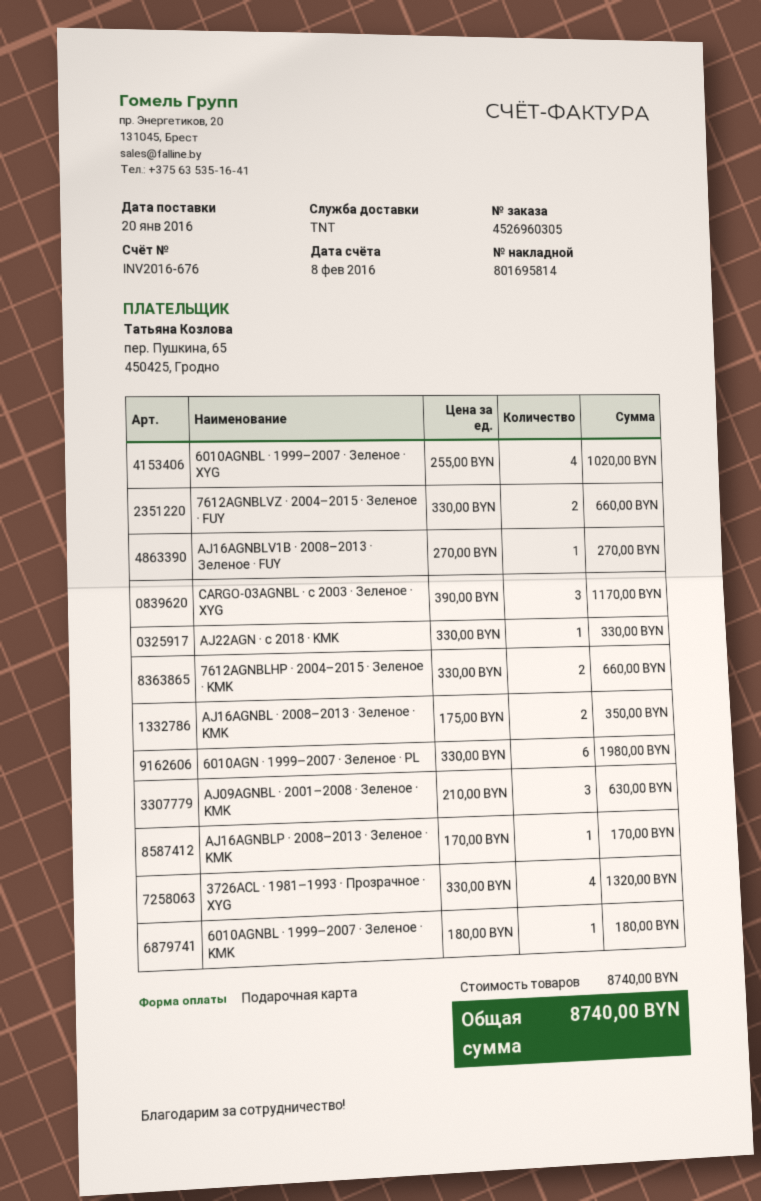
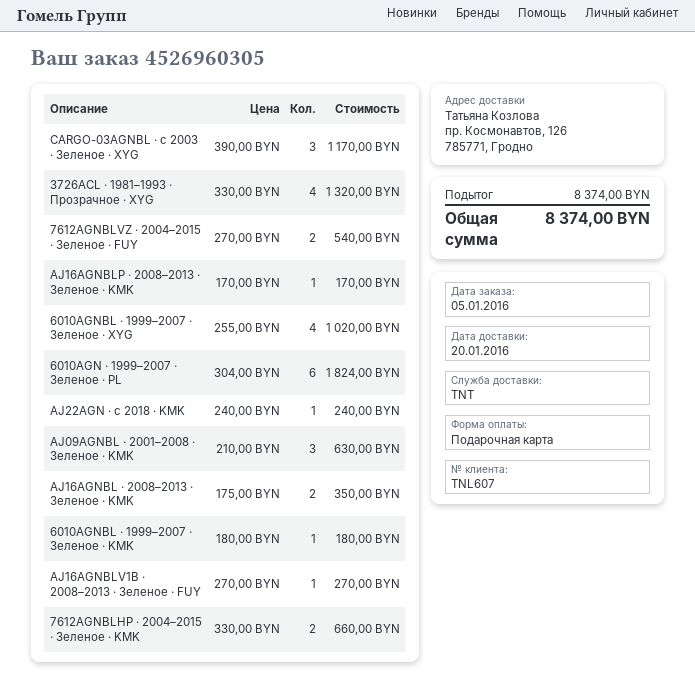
7612AGNBLVZ · 2004–2015 · Зеленое · FUY: 2 x 330.00 = 660.00 -> 2 x 270.00 = 540.00
AJ22AGN · с 2018 · KMK: 1 x 330.00 = 330.00 -> 1 x 240.00 = 240.00
6010AGN · 1999–2007 · Зеленое · PL: 6 x 330.00 = 1980.00 -> 6 x 304.00 = 1824.00
subtotal: 8740.00 -> 8374.00
total: 8740.00 -> 8374.00

